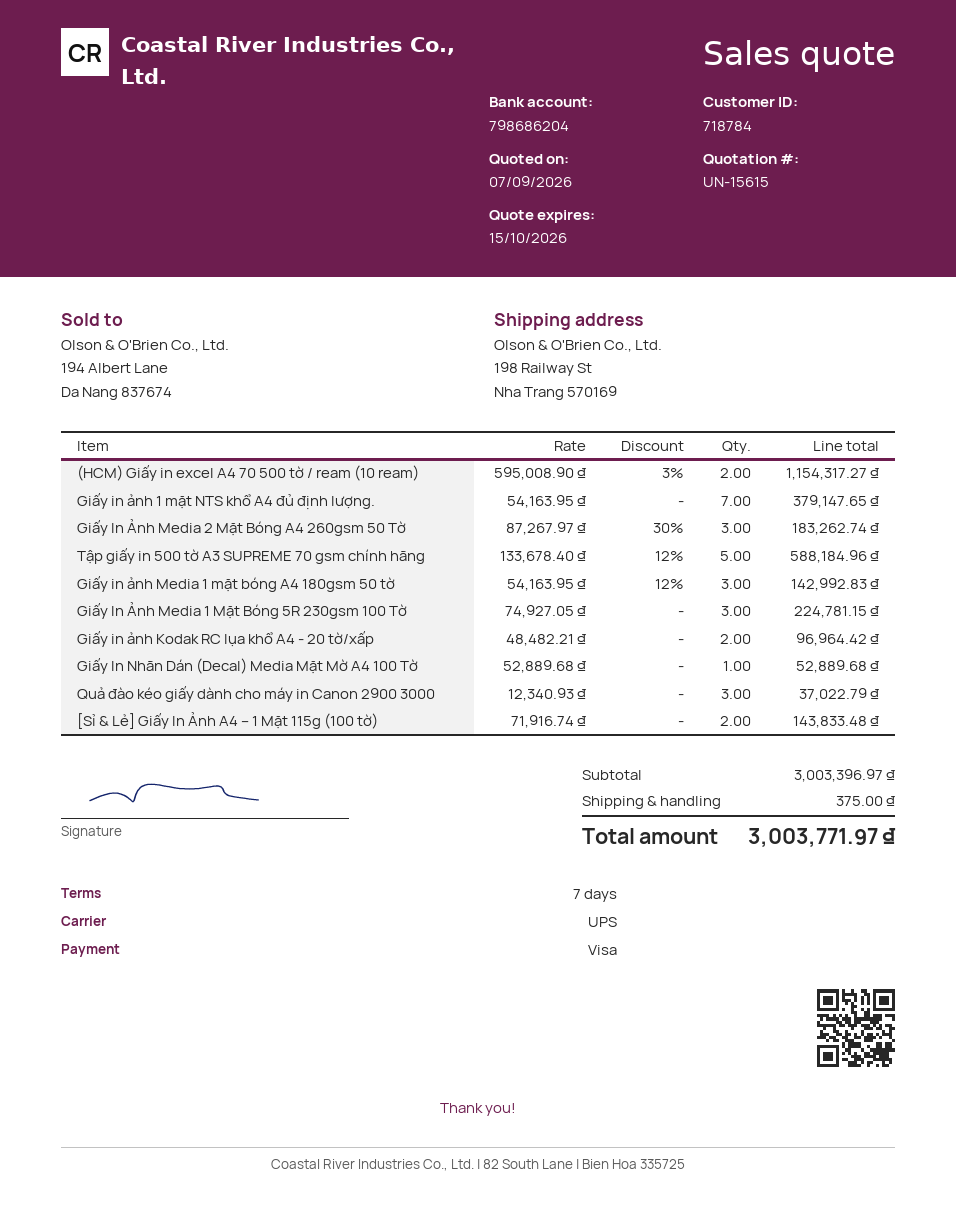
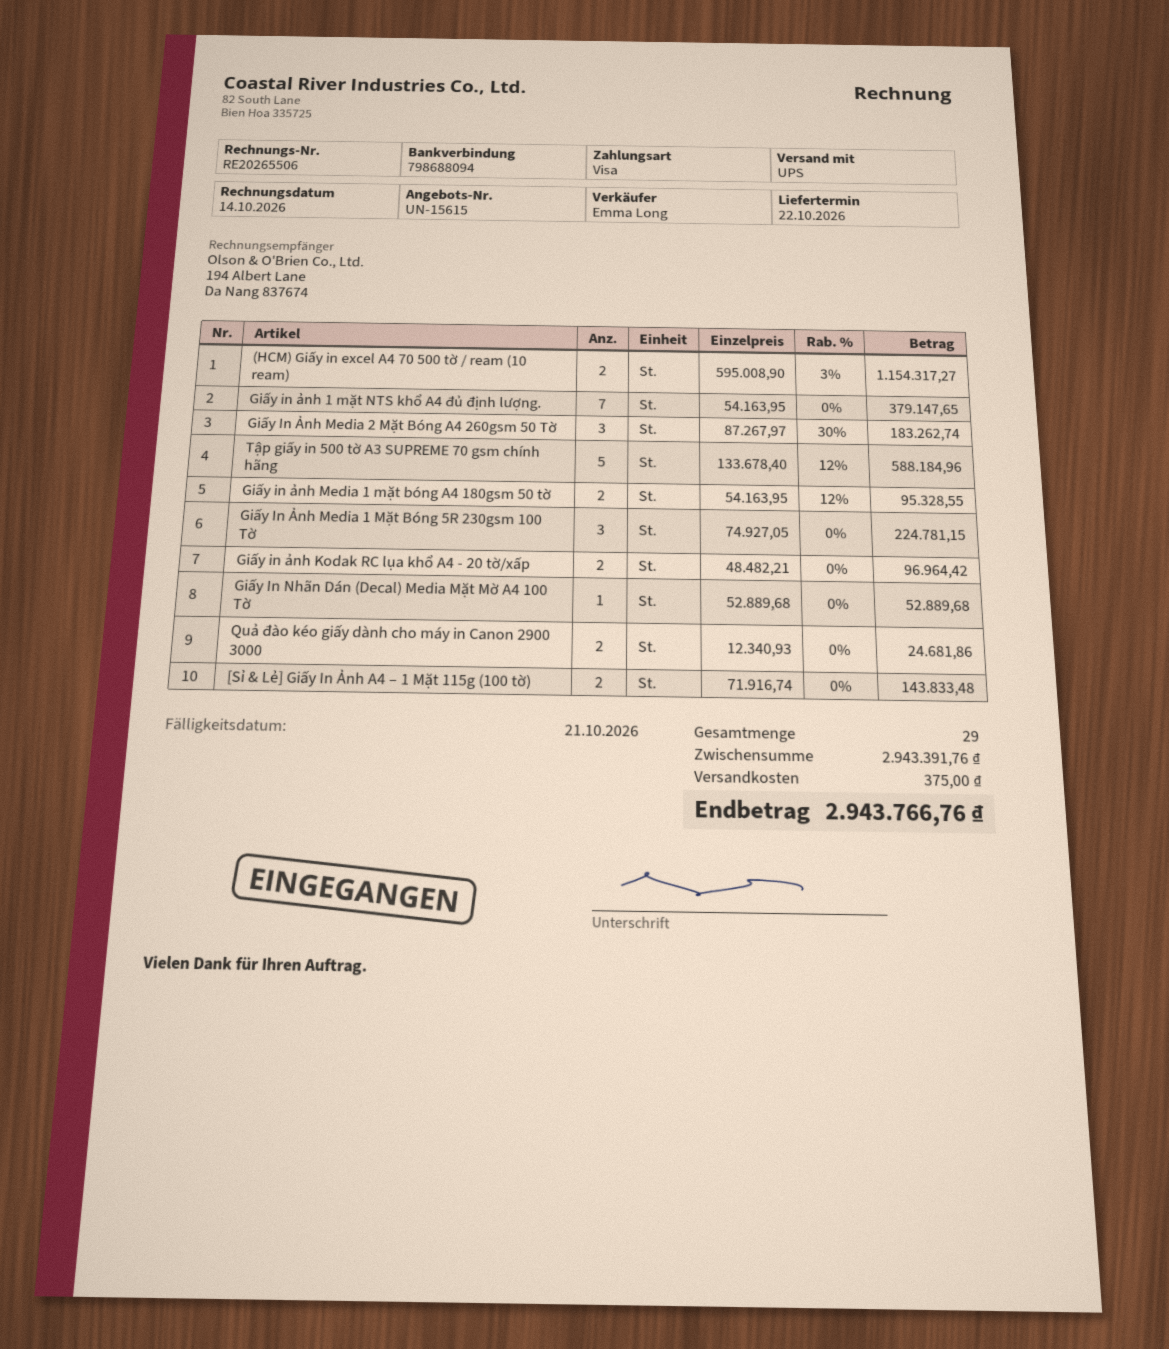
bank account: 798686204 -> 798688094
Giấy in ảnh Media 1 mặt bóng A4 180gsm 50 tờ: 3 x 54163.95 - 12% = 142992.83 -> 2 x 54163.95 - 12% = 95328.55
Quả đào kéo giấy dành cho máy in Canon 2900 3000: 3 x 12340.93 = 37022.79 -> 2 x 12340.93 = 24681.86
subtotal: 3003396.97 -> 2943391.76
total: 3003771.97 -> 2943766.76

